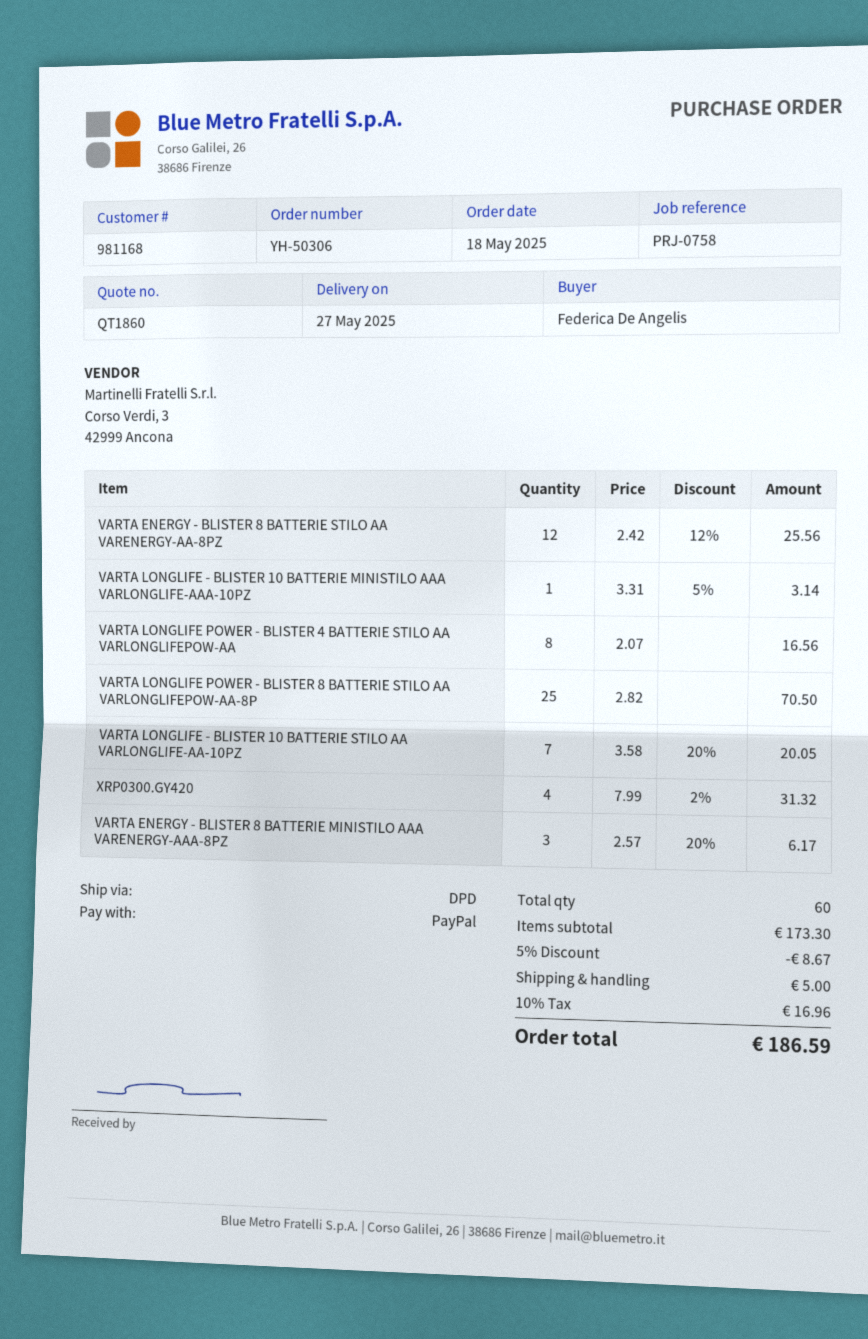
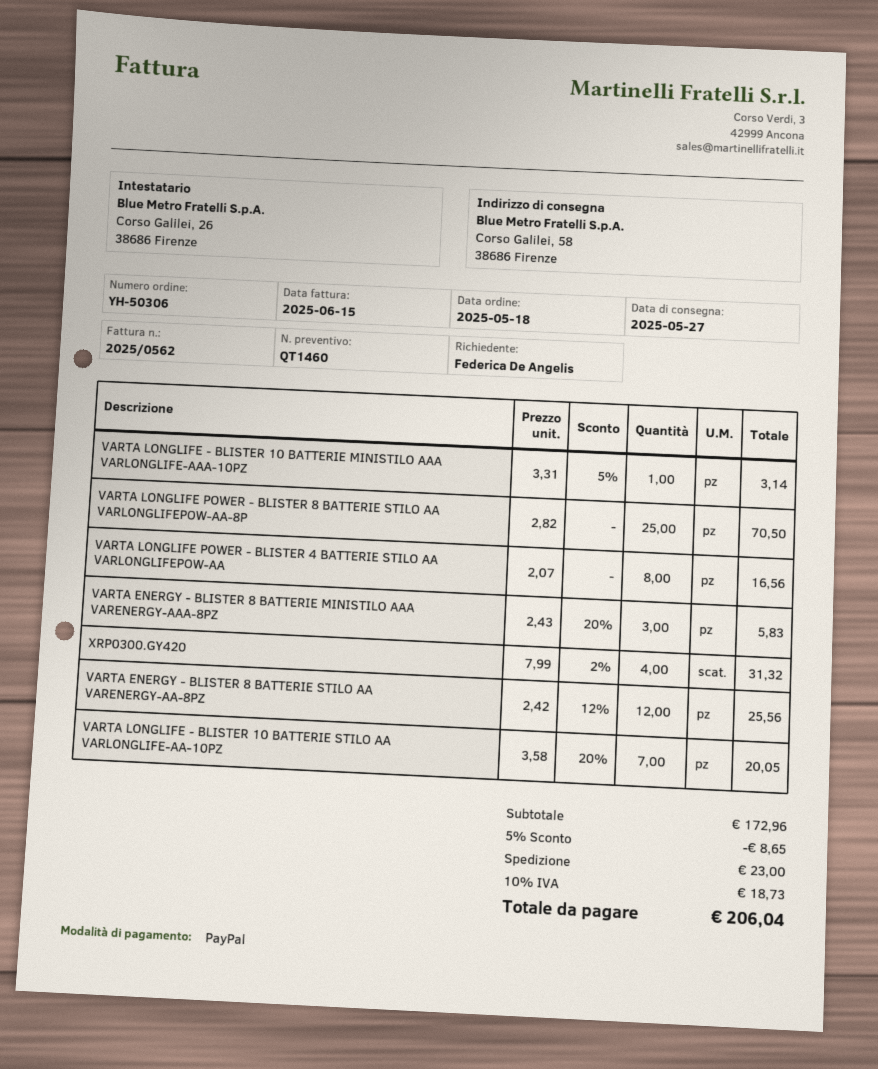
quote number: QT1860 -> QT1460
VARTA ENERGY - BLISTER 8 BATTERIE MINISTILO AAA VARENERGY-AAA-8PZ: 3 x 2.57 - 20% = 6.17 -> 3 x 2.43 - 20% = 5.83
subtotal: 173.30 -> 172.96
discount: 5% = 8.67 -> 5% = 8.65
shipping: 5.00 -> 23.00
tax: 10% = 16.96 -> 10% = 18.73
total: 186.59 -> 206.04

